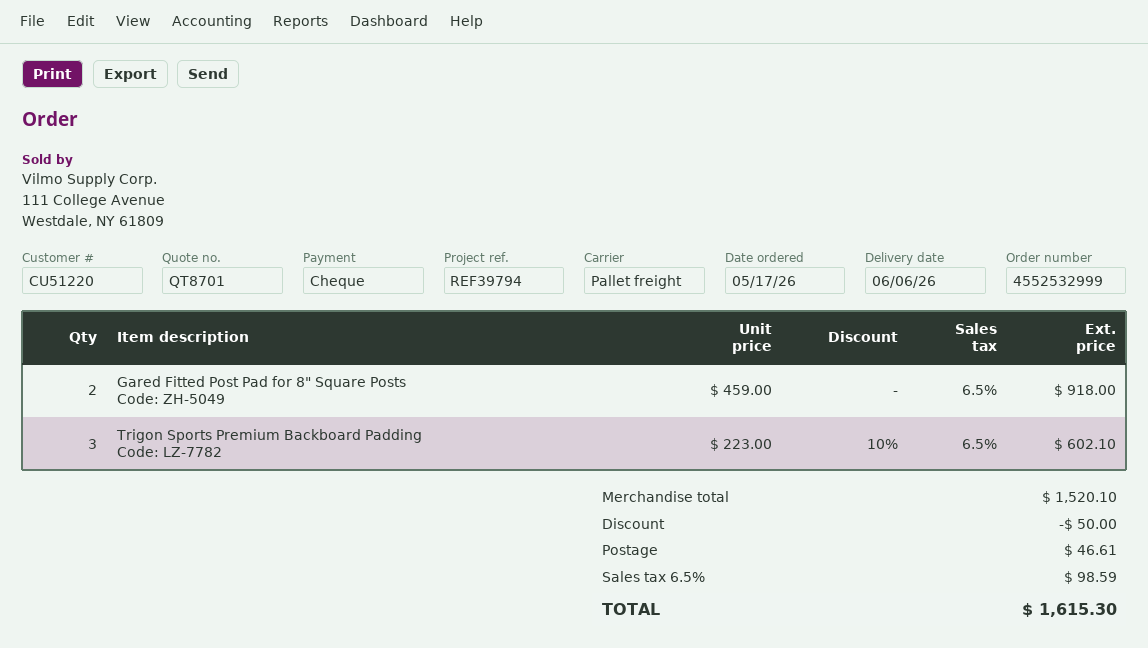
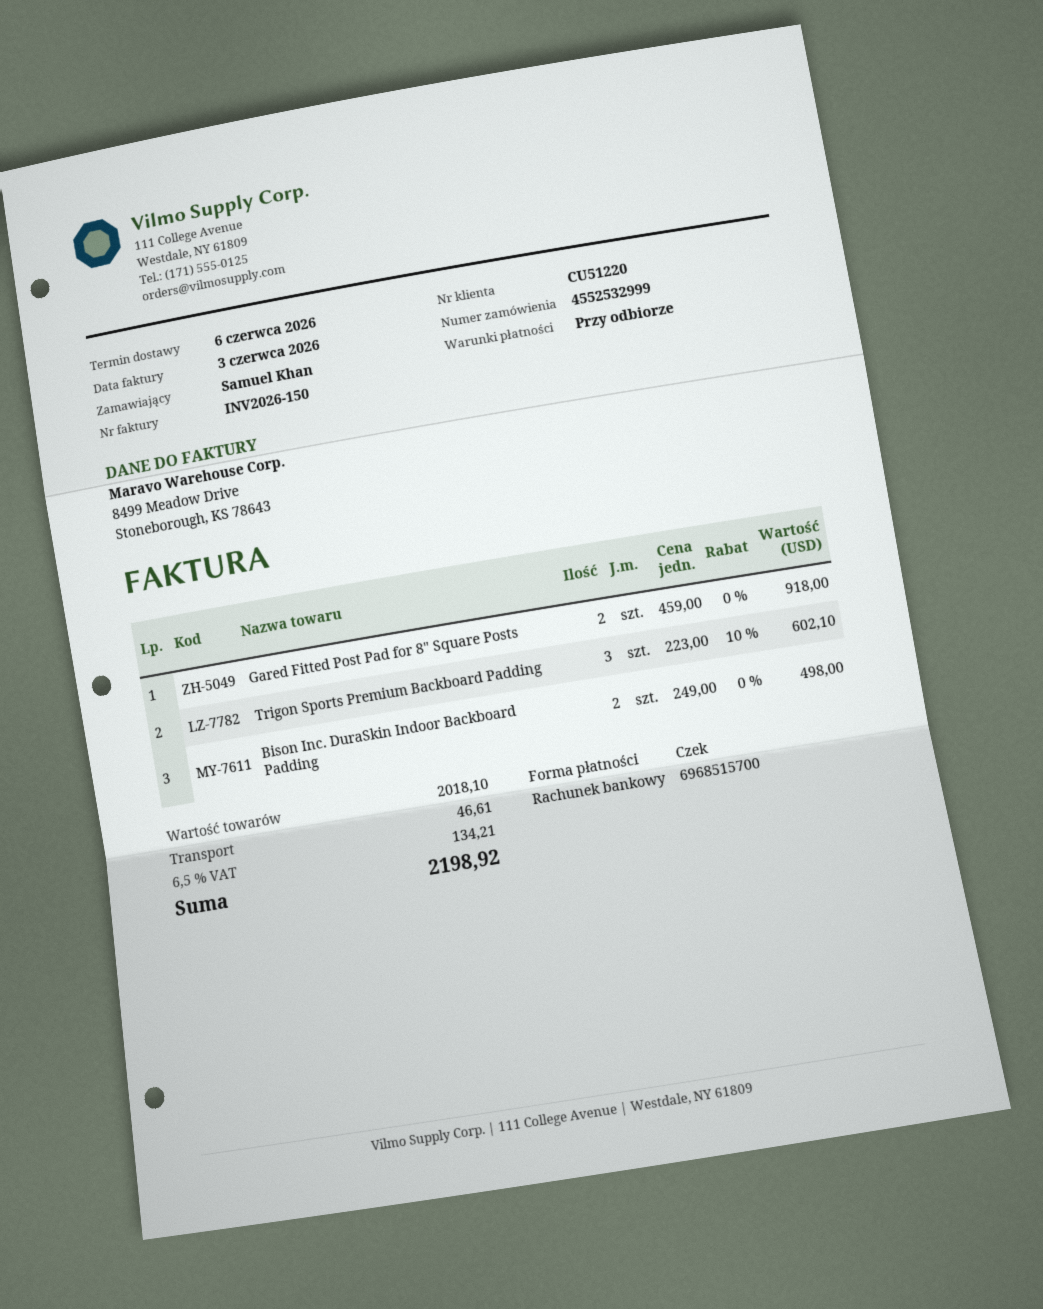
Bison Inc. DuraSkin Indoor Backboard Padding: none -> 2 x 249.00 = 498.00
subtotal: 1520.10 -> 2018.10
discount: 50.00 -> none
tax: 6.5% = 98.59 -> 6.5% = 134.21
total: 1615.30 -> 2198.92

